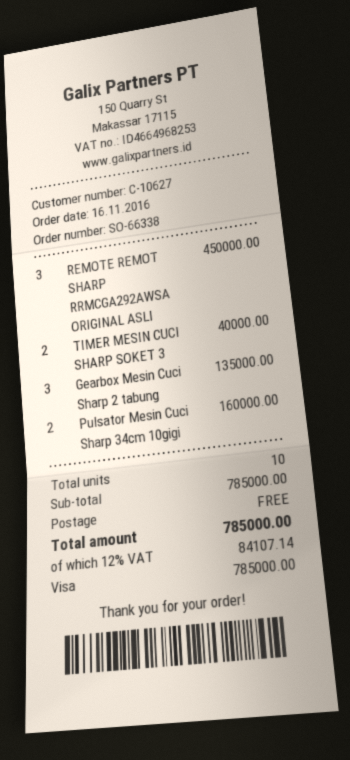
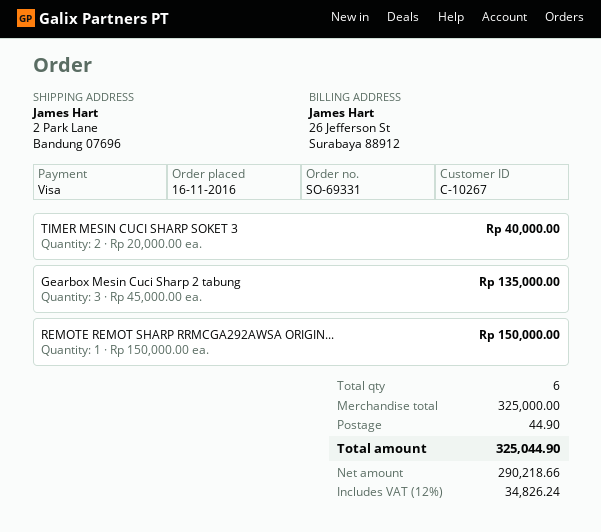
order number: SO-66338 -> SO-69331
customer number: C-10627 -> C-10267
REMOTE REMOT SHARP RRMCGA292AWSA ORIGINAL ASLI: 3 for 450000.00 -> 1 for 150000.00
Pulsator Mesin Cuci Sharp 34cm 10gigi: 2 for 160000.00 -> none
total quantity: 10 -> 6
subtotal: 785000.00 -> 325000.00
shipping: 0.00 -> 44.90
tax: 12% = 84107.14 -> 12% = 34826.24
total: 785000.00 -> 325044.90

